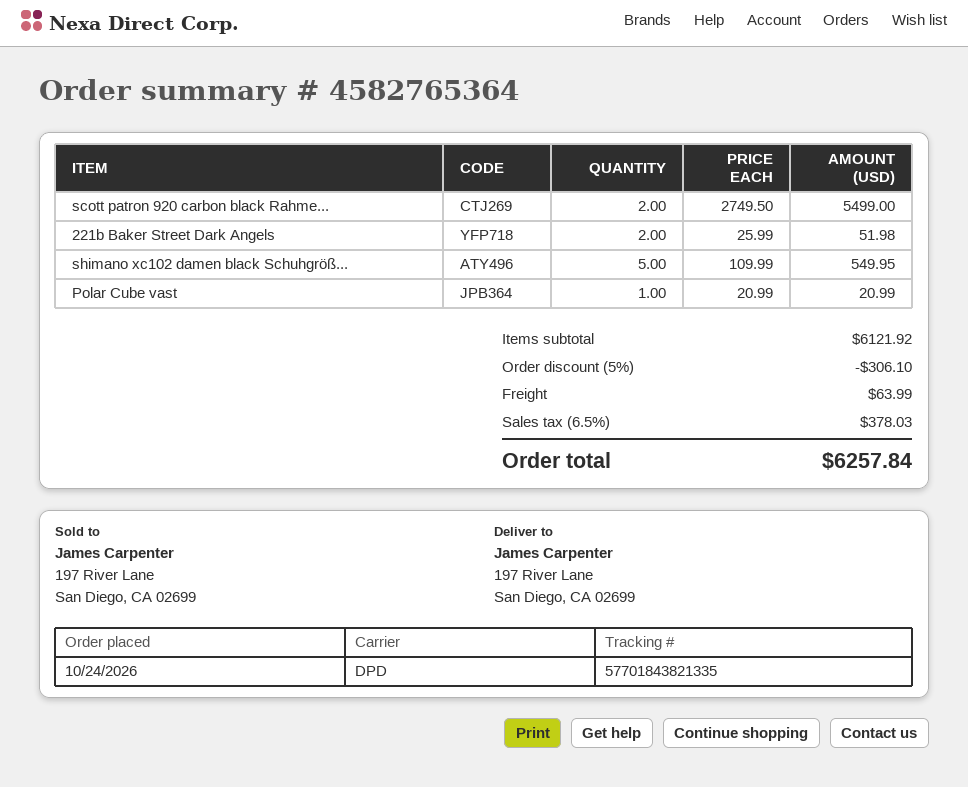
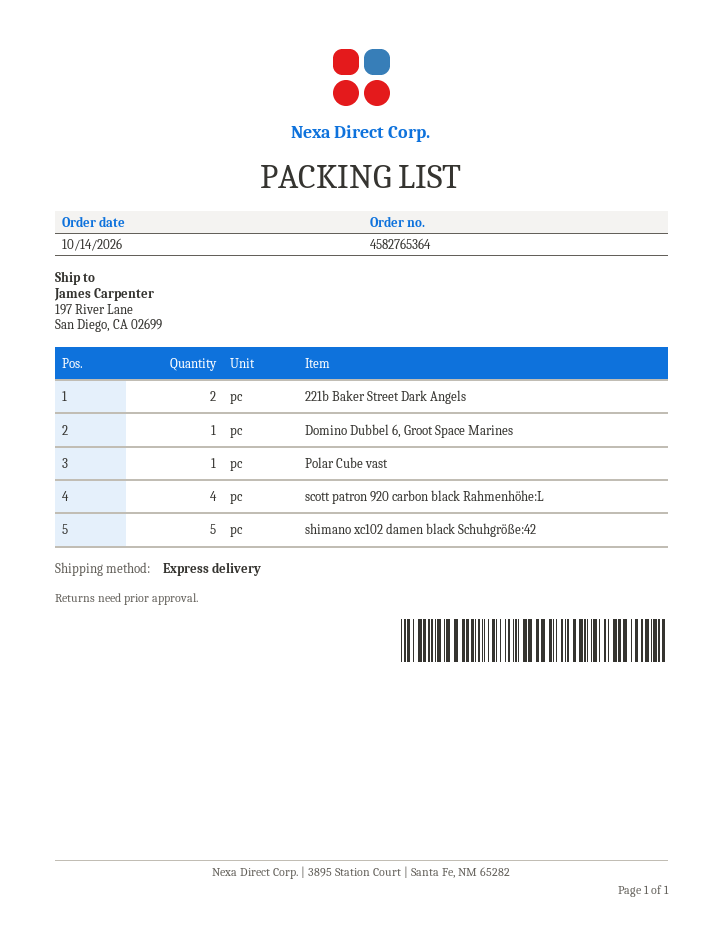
order date: 2026-10-24 -> 2026-10-14
shipping method: DPD -> express
scott patron 920 carbon black Rahme...: 2 -> 4
Domino Dubbel 6, Groot Space Marines: none -> 1

